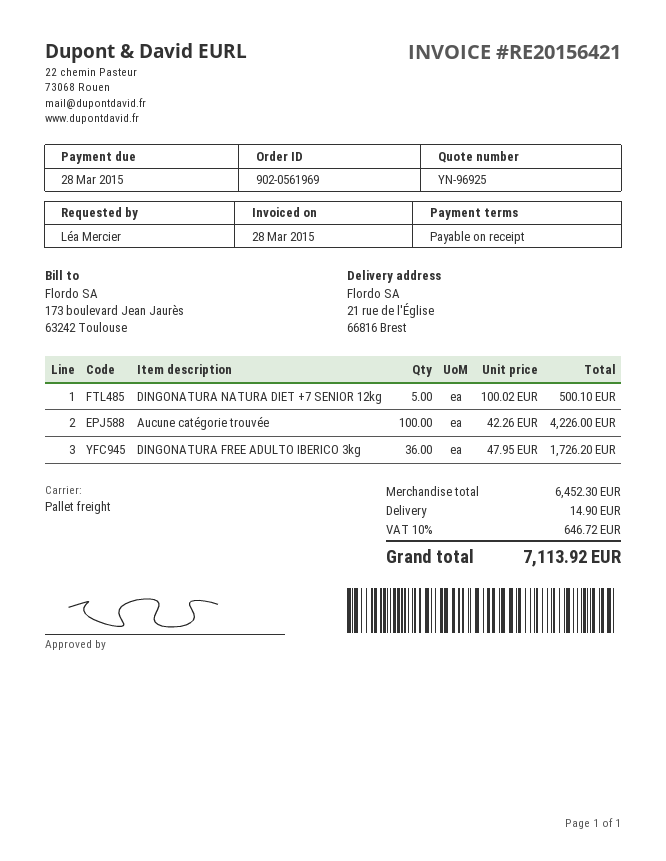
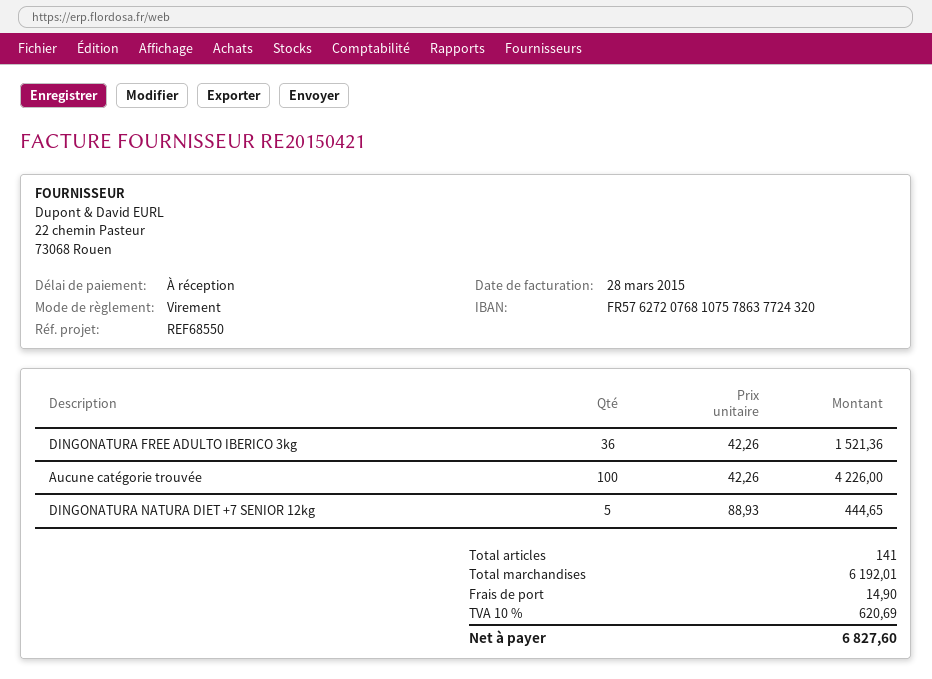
invoice number: RE20156421 -> RE20150421
DINGONATURA NATURA DIET +7 SENIOR 12kg: 5 x 100.02 = 500.10 -> 5 x 88.93 = 444.65
DINGONATURA FREE ADULTO IBERICO 3kg: 36 x 47.95 = 1726.20 -> 36 x 42.26 = 1521.36
subtotal: 6452.30 -> 6192.01
tax: 10% = 646.72 -> 10% = 620.69
total: 7113.92 -> 6827.60

